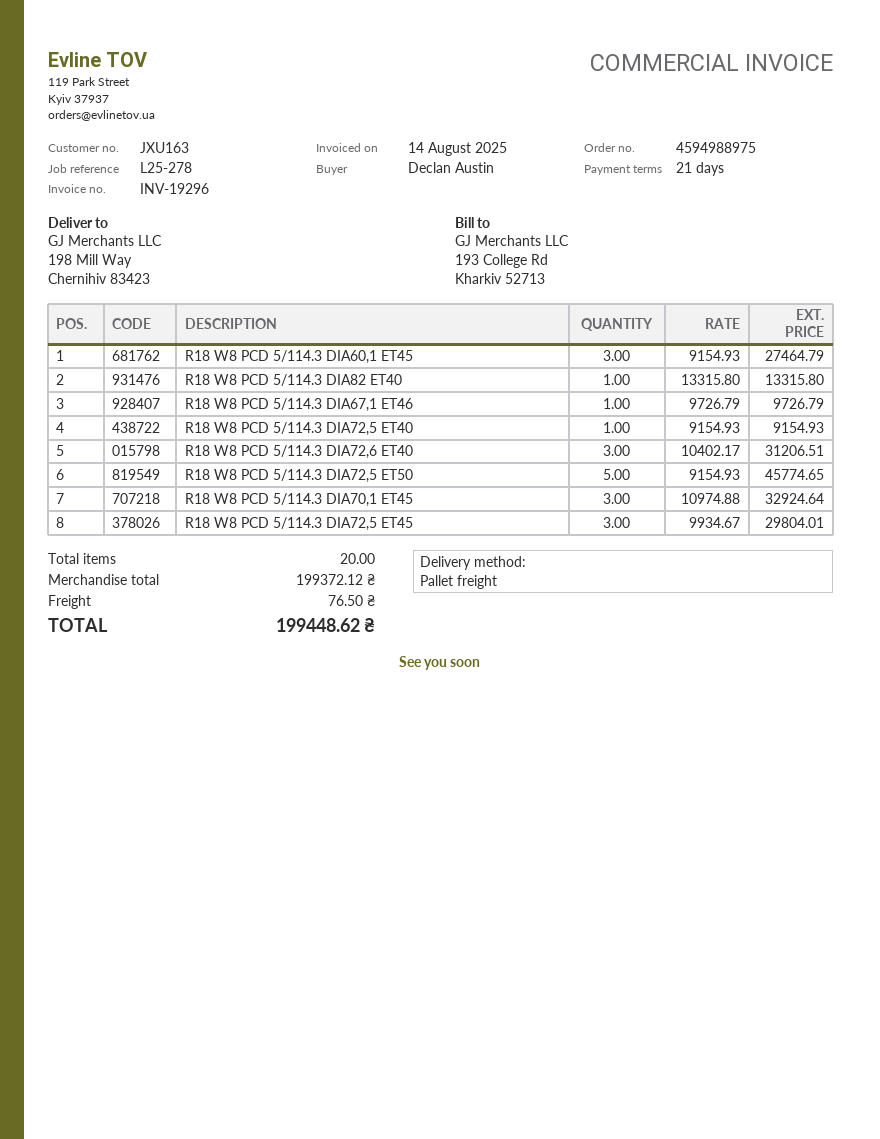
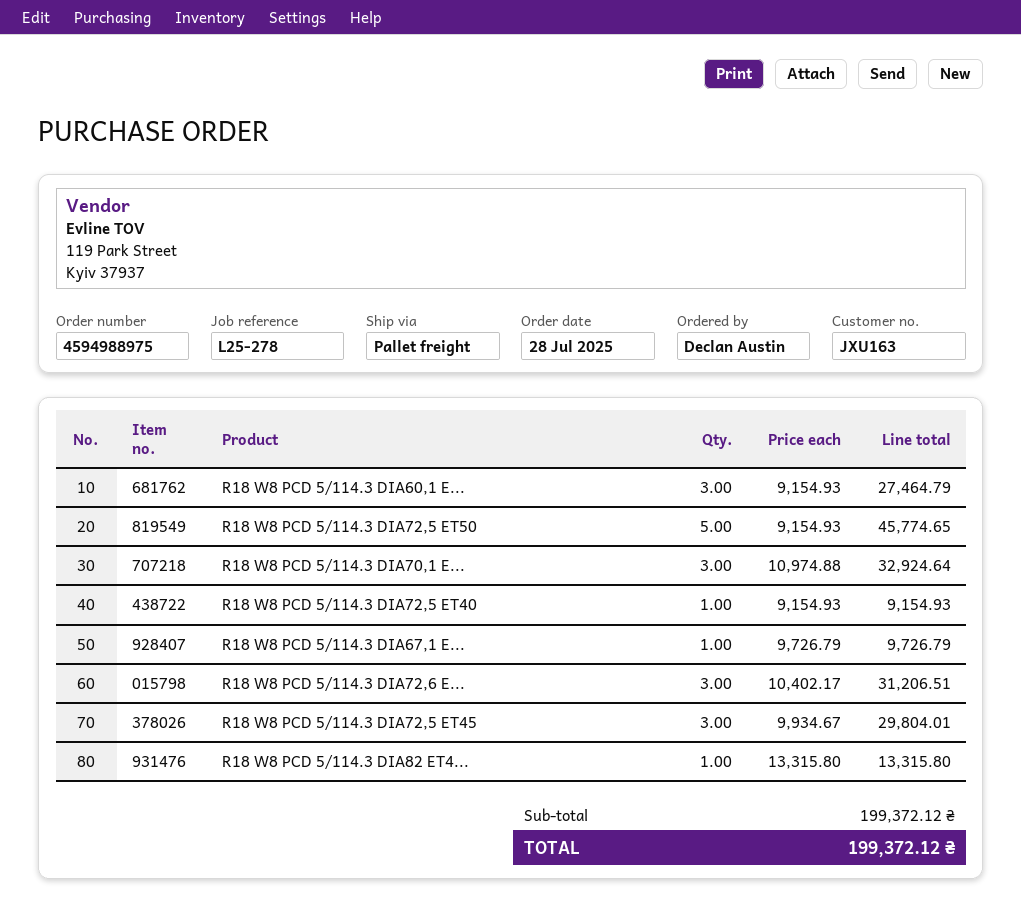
shipping: 76.50 -> none
total: 199448.62 -> 199372.12

